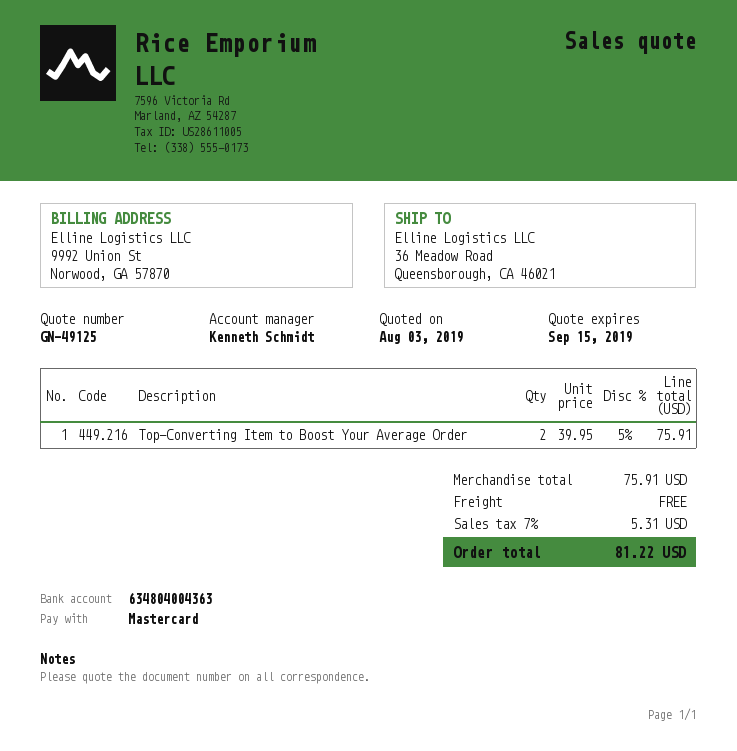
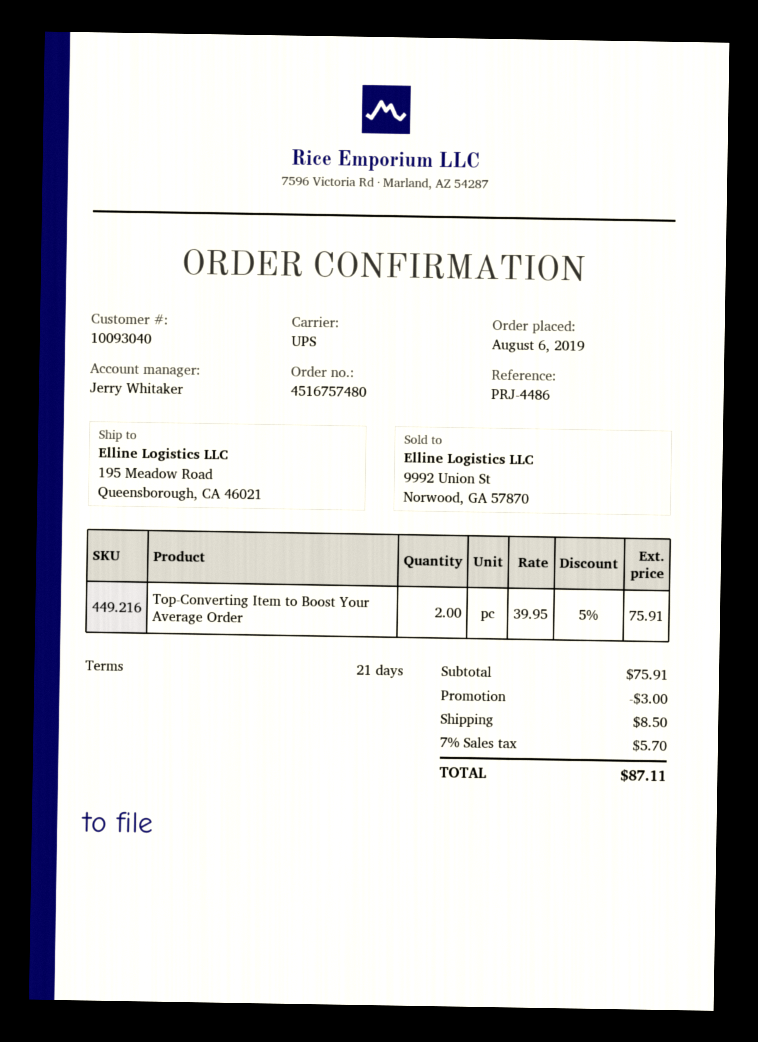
sales rep: Kenneth Schmidt -> Jerry Whitaker
ship to: 36 Meadow Road, Queensborough, CA 46021 -> 195 Meadow Road, Queensborough, CA 46021
discount: none -> 3.00
shipping: 0.00 -> 8.50
tax: 7% = 5.31 -> 7% = 5.70
total: 81.22 -> 87.11

